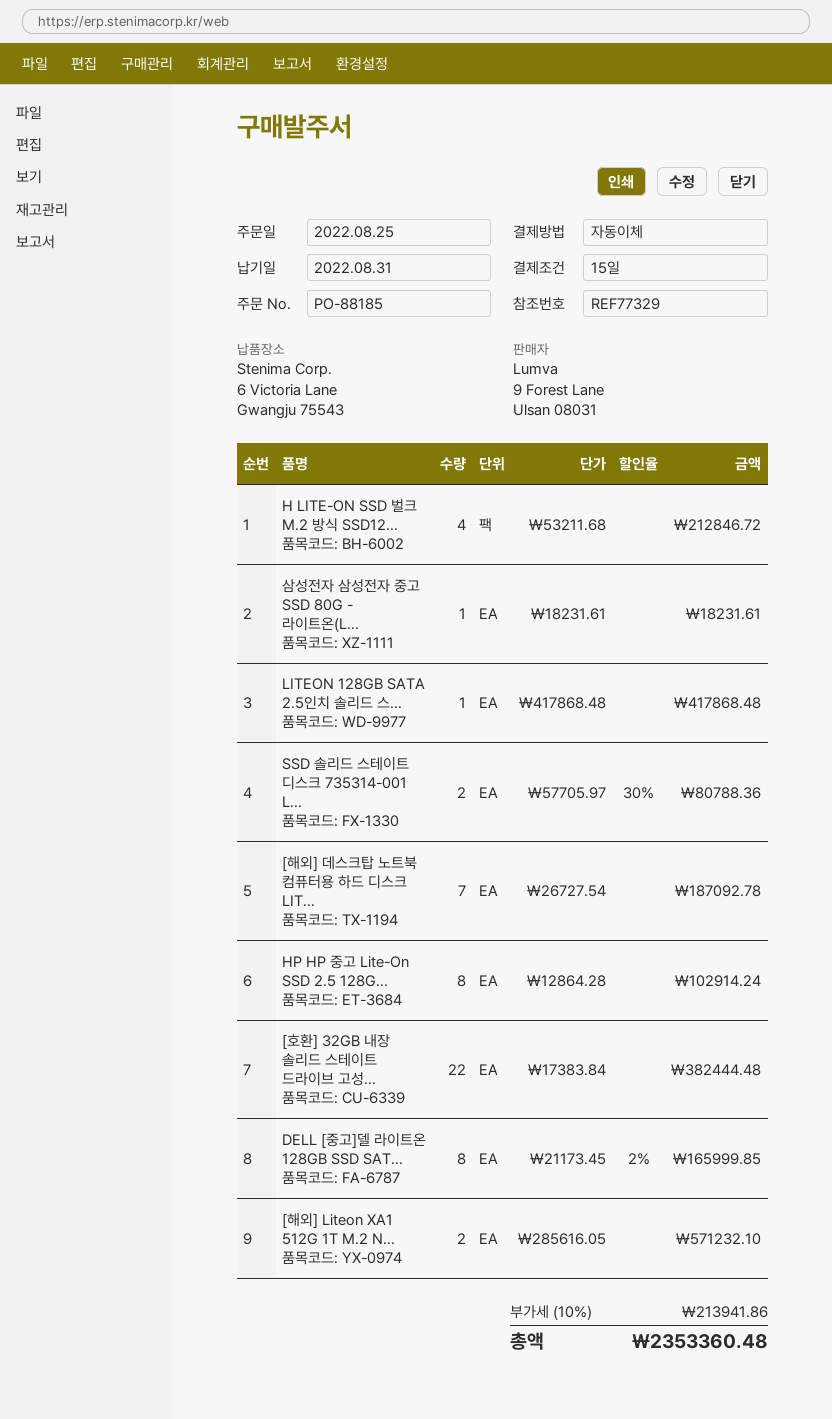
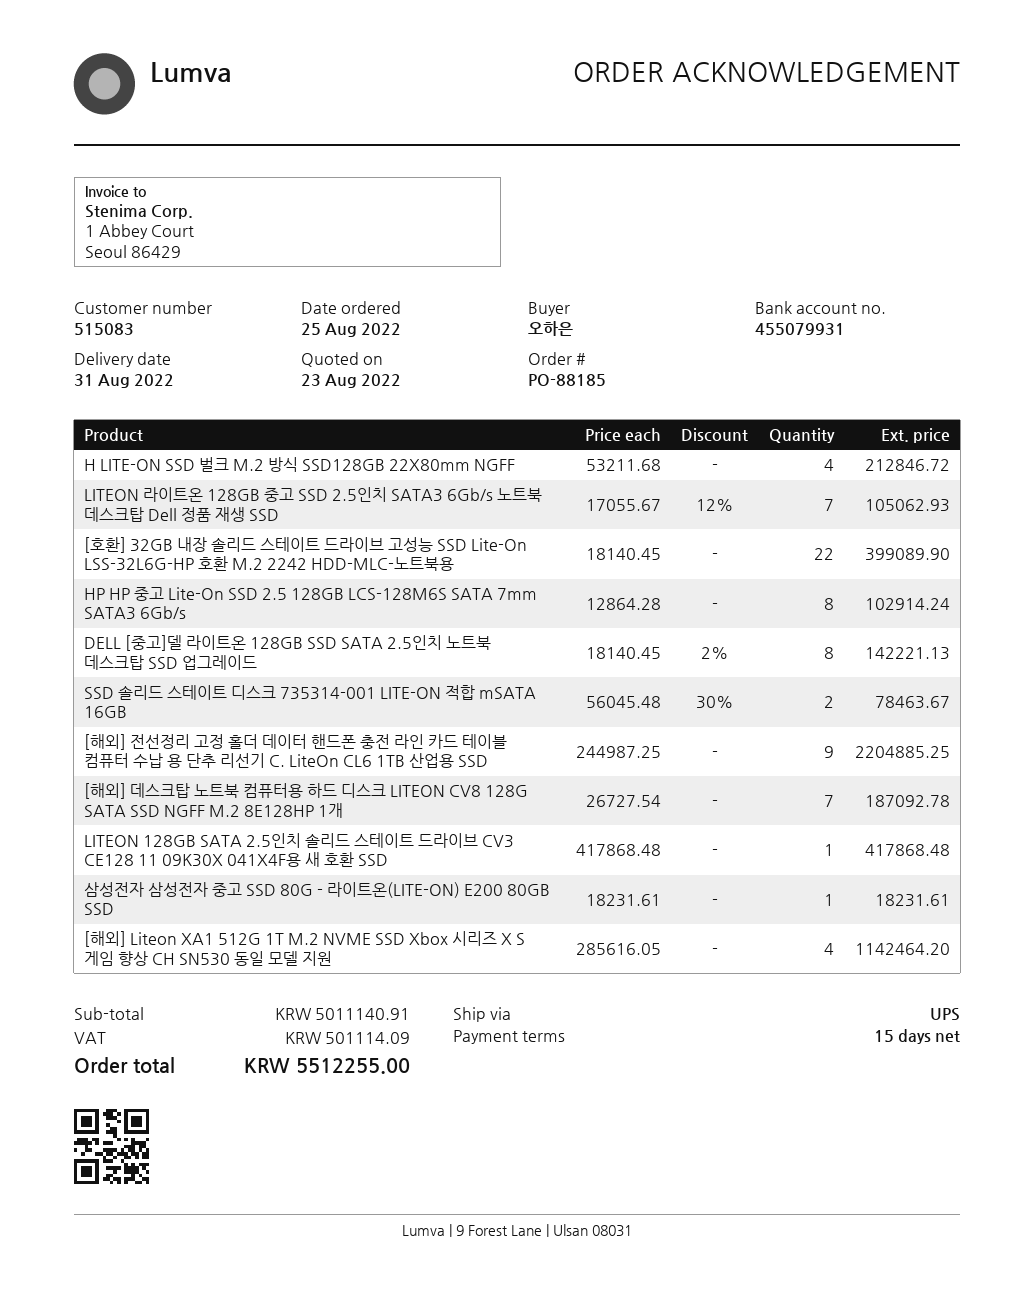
SSD 솔리드 스테이트 디스크 735314-001 L...: 2 x 57705.97 - 30% = 80788.36 -> 2 x 56045.48 - 30% = 78463.67
[호환] 32GB 내장 솔리드 스테이트 드라이브 고성...: 22 x 17383.84 = 382444.48 -> 22 x 18140.45 = 399089.90
DELL [중고]델 라이트온 128GB SSD SAT...: 8 x 21173.45 - 2% = 165999.85 -> 8 x 18140.45 - 2% = 142221.13
[해외] Liteon XA1 512G 1T M.2 N...: 2 x 285616.05 = 571232.10 -> 4 x 285616.05 = 1142464.20
LITEON 라이트온 128GB 중고 SSD 2.5인치 SATA3 6Gb/s 노트북 데스크탑 Dell 정품 재생 SSD: none -> 7 x 17055.67 - 12% = 105062.93
[해외] 전선정리 고정 홀더 데이터 핸드폰 충전 라인 카드 테이블 컴퓨터 수납 용 단추 리선기 C. LiteOn CL6 1TB 산업용 SSD: none -> 9 x 244987.25 = 2204885.25
tax: 213941.86 -> 501114.09
total: 2353360.48 -> 5512255.00

